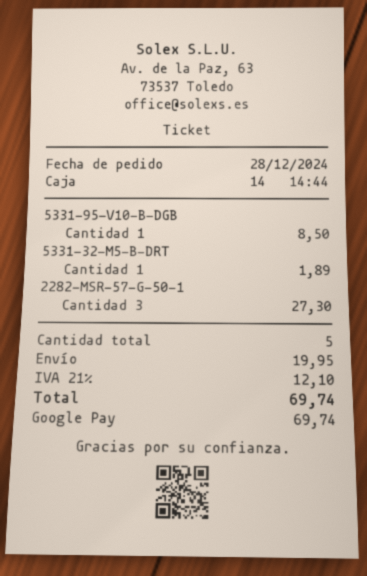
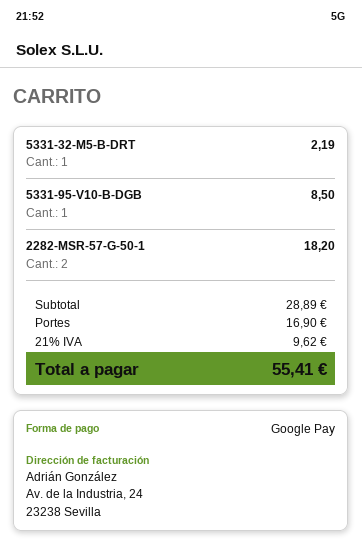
5331-32-M5-B-DRT: 1 for 1.89 -> 1 for 2.19
2282-MSR-57-G-50-1: 3 for 27.30 -> 2 for 18.20
shipping: 19.95 -> 16.90
tax: 21% = 12.10 -> 21% = 9.62
total: 69.74 -> 55.41

